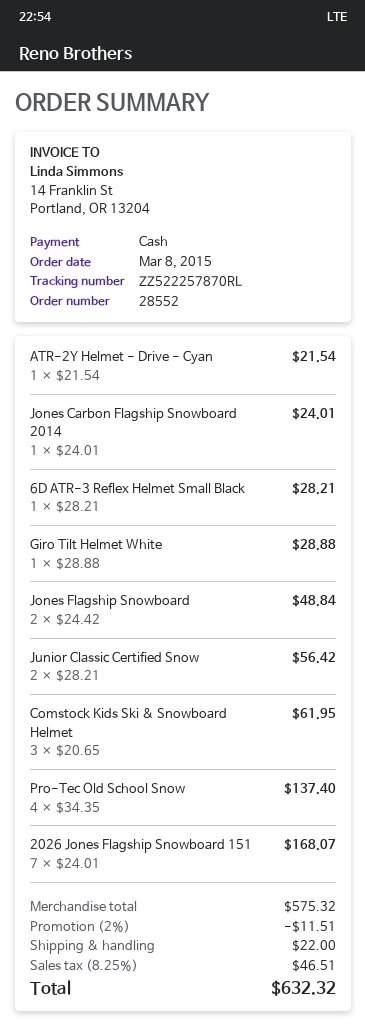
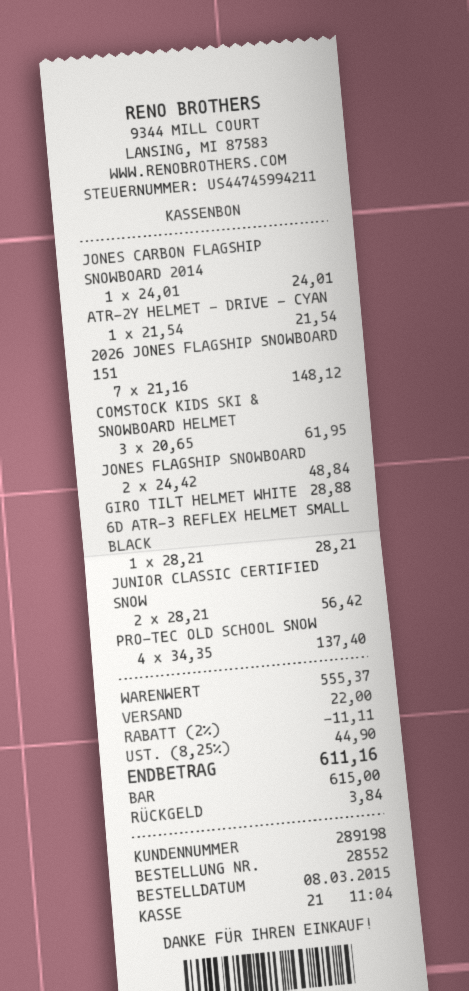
2026 Jones Flagship Snowboard 151: 7 x 24.01 = 168.07 -> 7 x 21.16 = 148.12
subtotal: 575.32 -> 555.37
discount: 2% = 11.51 -> 2% = 11.11
tax: 8.25% = 46.51 -> 8.25% = 44.90
total: 632.32 -> 611.16

